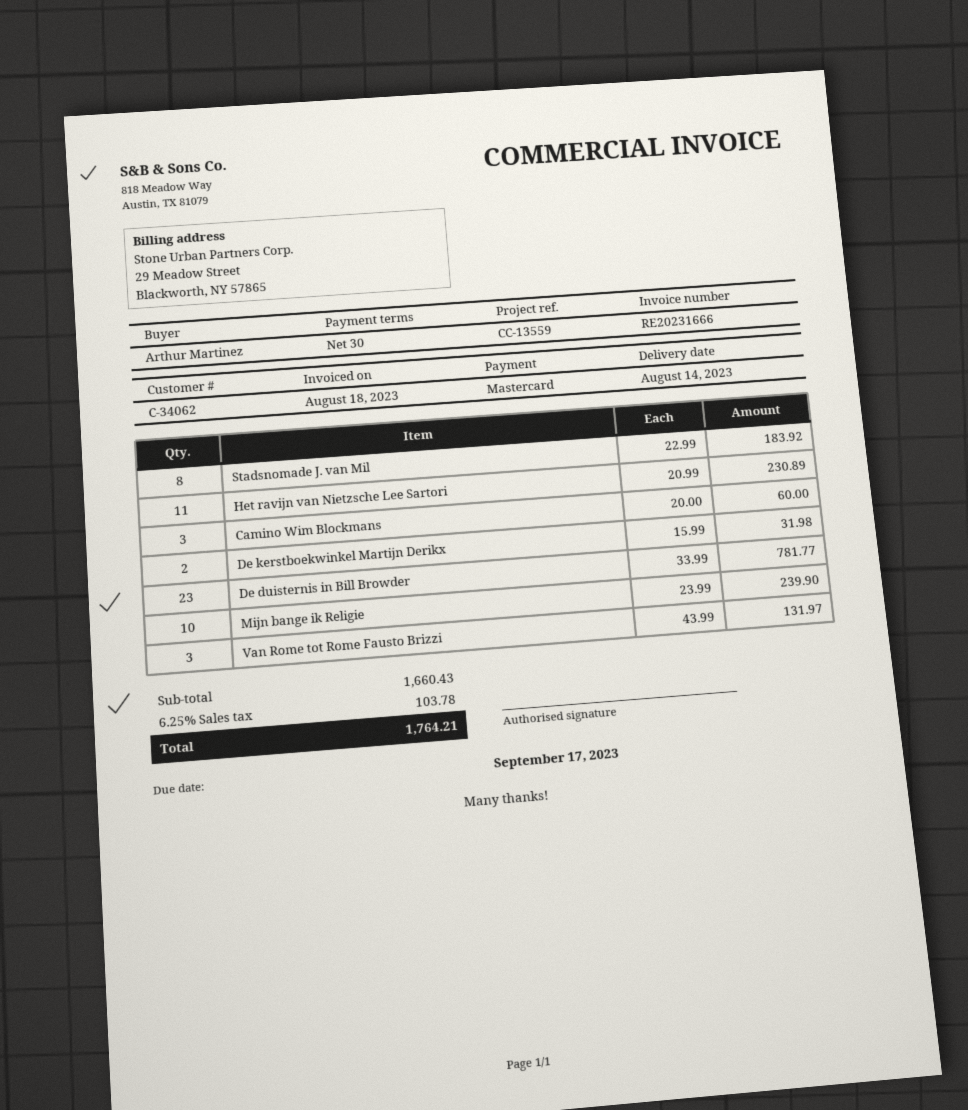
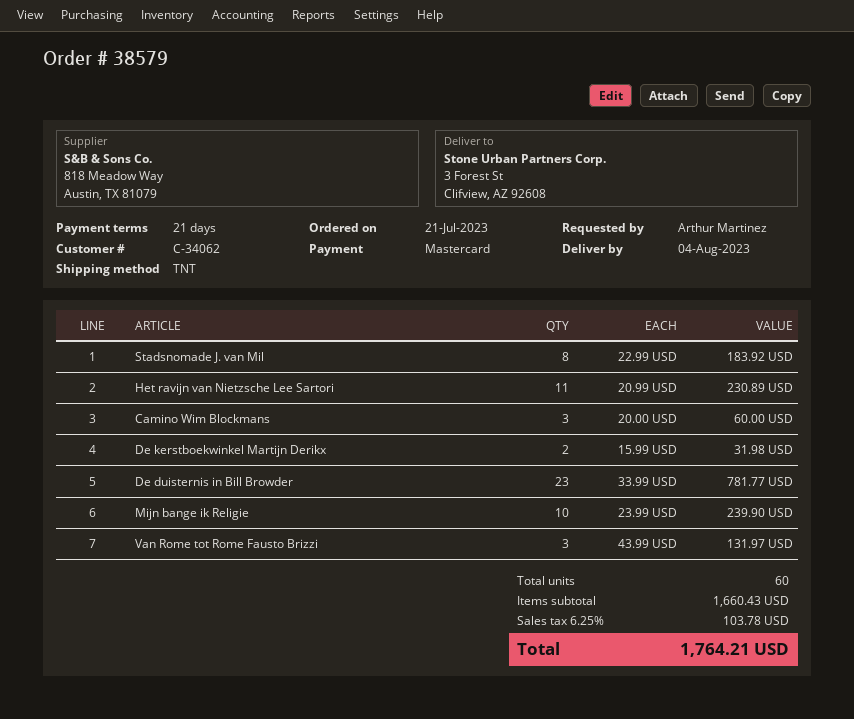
delivery date: 2023-08-14 -> 2023-08-04
payment terms: 30 days -> 21 days

